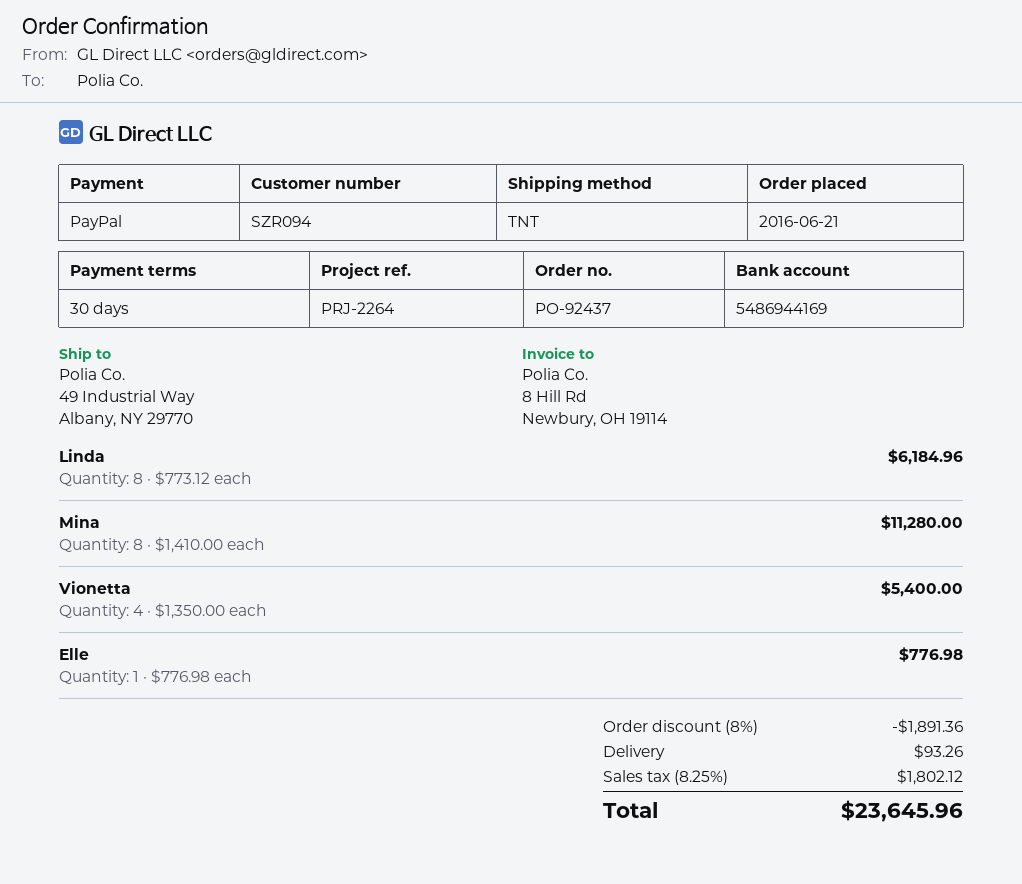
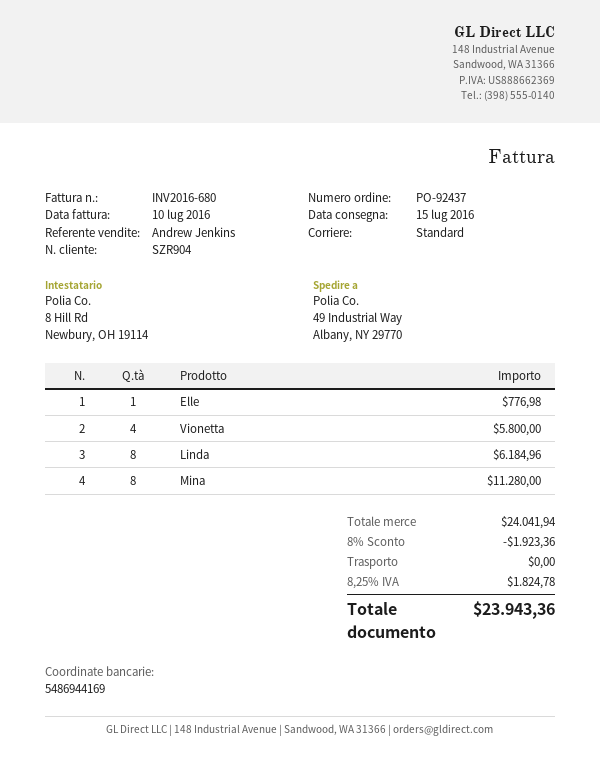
customer number: SZR094 -> SZR904
shipping method: TNT -> standard
Vionetta: 4 for 5400.00 -> 4 for 5800.00
discount: 8% = 1891.36 -> 8% = 1923.36
shipping: 93.26 -> 0.00
tax: 8.25% = 1802.12 -> 8.25% = 1824.78
total: 23645.96 -> 23943.36

